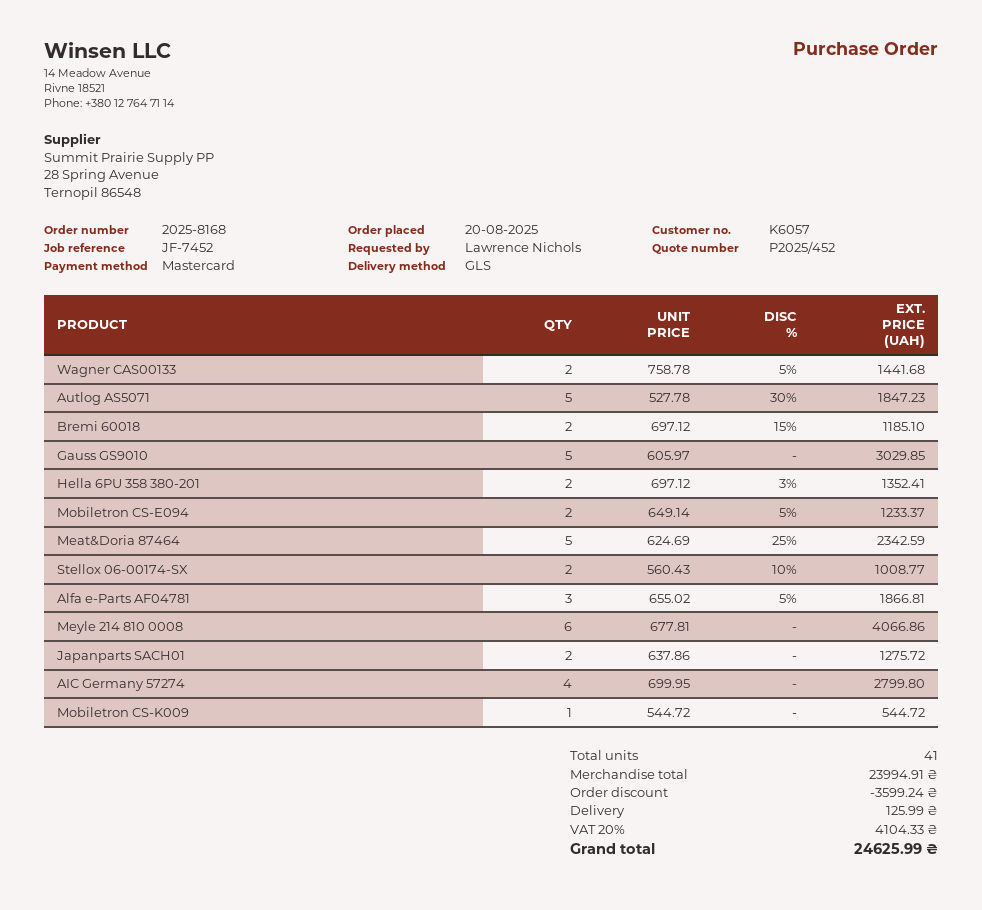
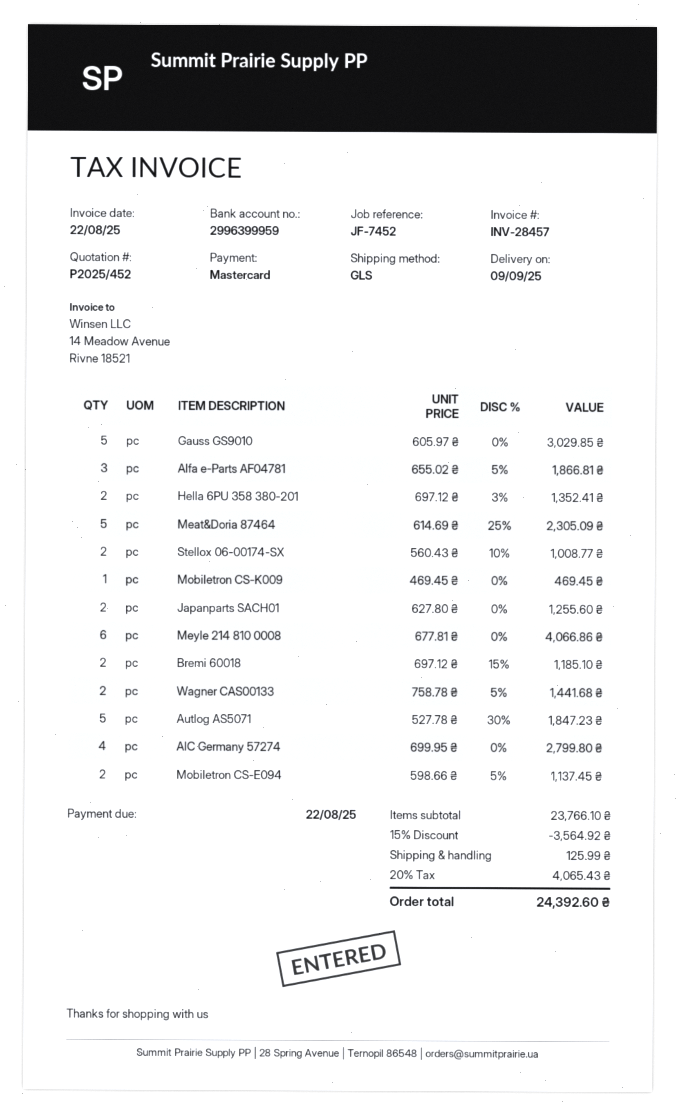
Mobiletron CS-E094: 2 x 649.14 - 5% = 1233.37 -> 2 x 598.66 - 5% = 1137.45
Meat&Doria 87464: 5 x 624.69 - 25% = 2342.59 -> 5 x 614.69 - 25% = 2305.09
Japanparts SACH01: 2 x 637.86 = 1275.72 -> 2 x 627.80 = 1255.60
Mobiletron CS-K009: 1 x 544.72 = 544.72 -> 1 x 469.45 = 469.45
subtotal: 23994.91 -> 23766.10
discount: 3599.24 -> 3564.92
tax: 20% = 4104.33 -> 20% = 4065.43
total: 24625.99 -> 24392.60

